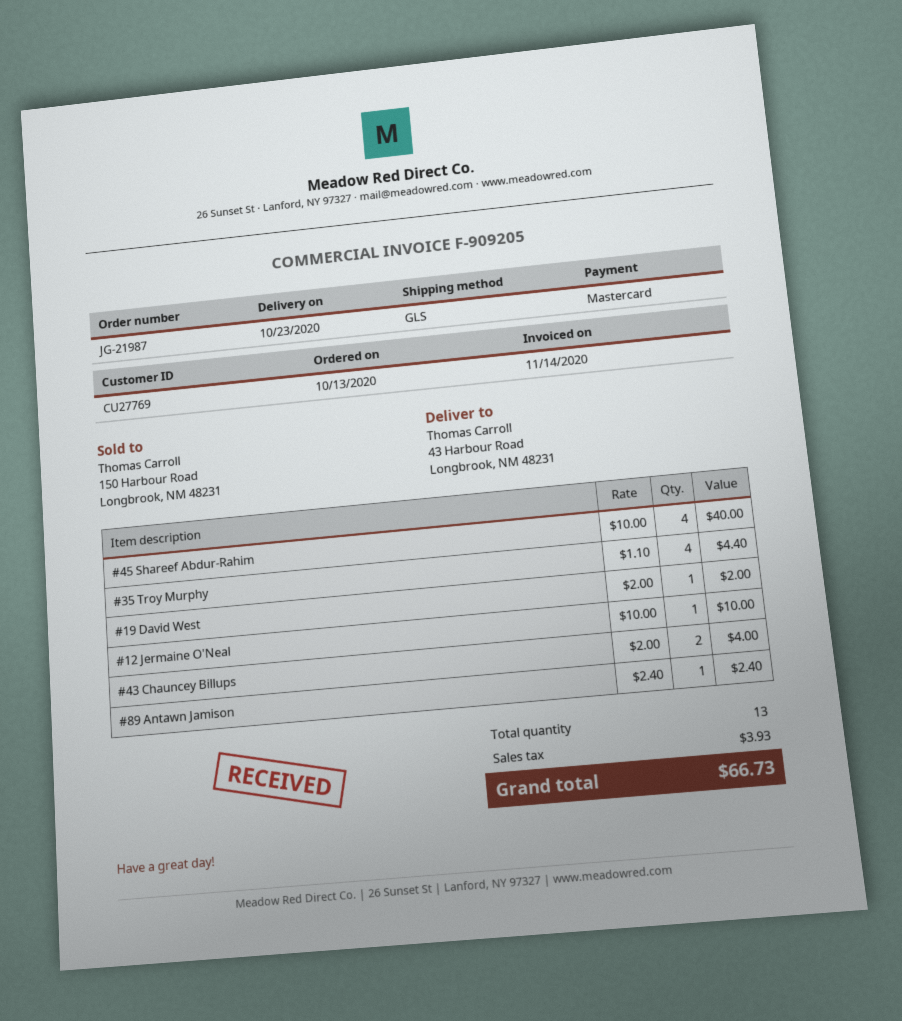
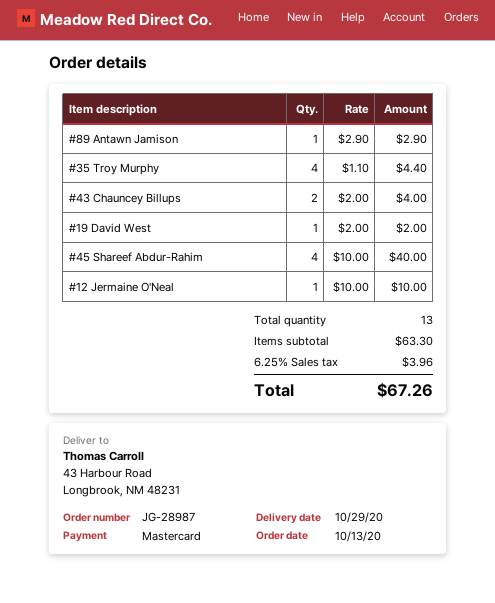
order number: JG-21987 -> JG-28987
delivery date: 2020-10-23 -> 2020-10-29
#89 Antawn Jamison: 1 x 2.40 = 2.40 -> 1 x 2.90 = 2.90
tax: 3.93 -> 3.96
total: 66.73 -> 67.26

